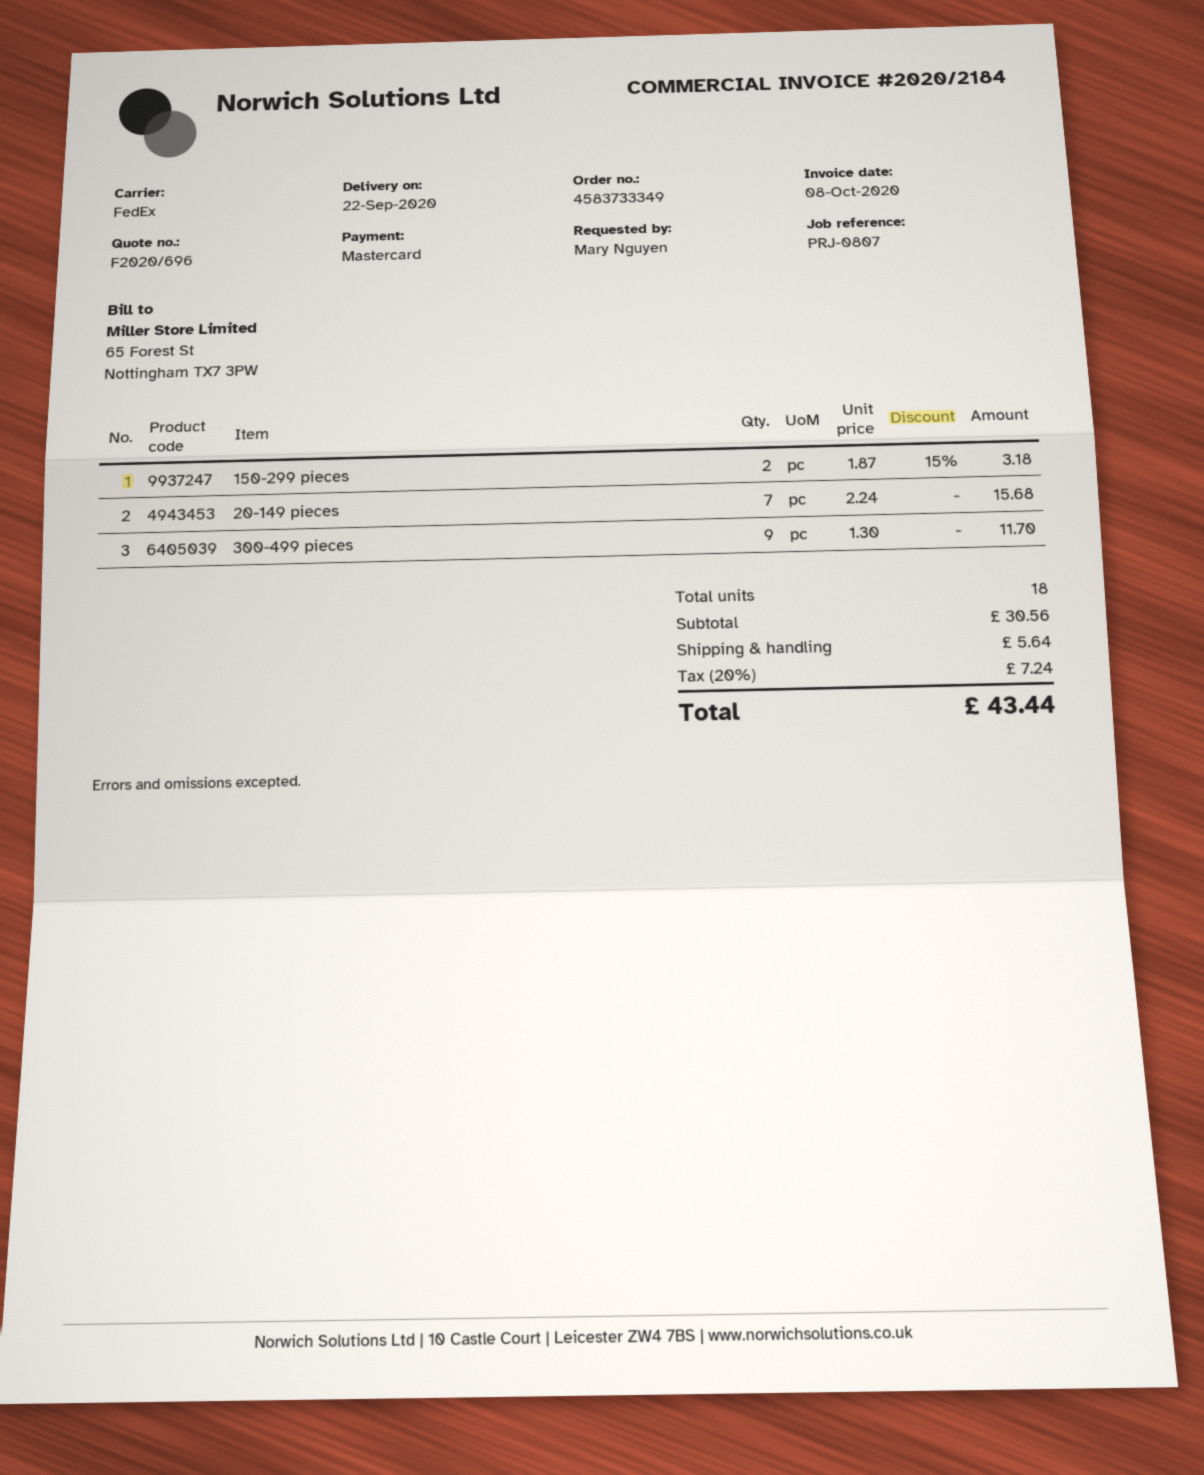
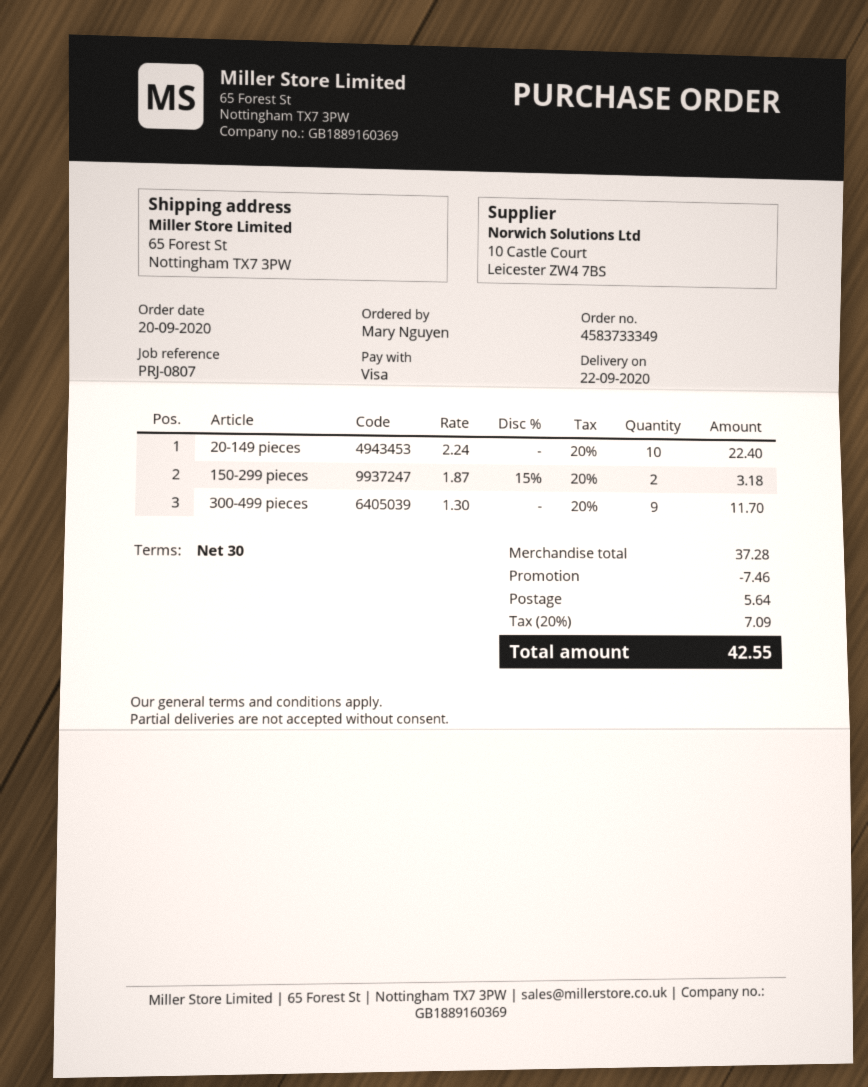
payment method: Mastercard -> Visa
20-149 pieces: 7 x 2.24 = 15.68 -> 10 x 2.24 = 22.40
subtotal: 30.56 -> 37.28
discount: none -> 7.46
tax: 20% = 7.24 -> 20% = 7.09
total: 43.44 -> 42.55

